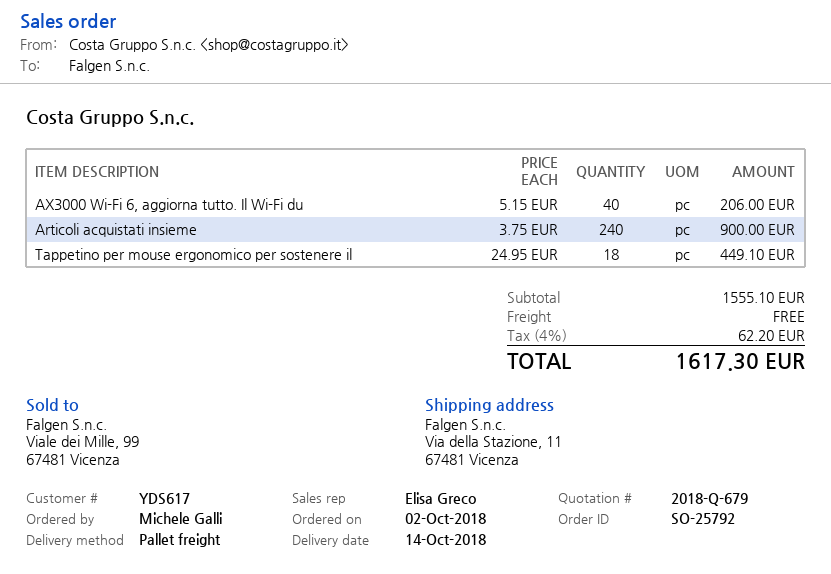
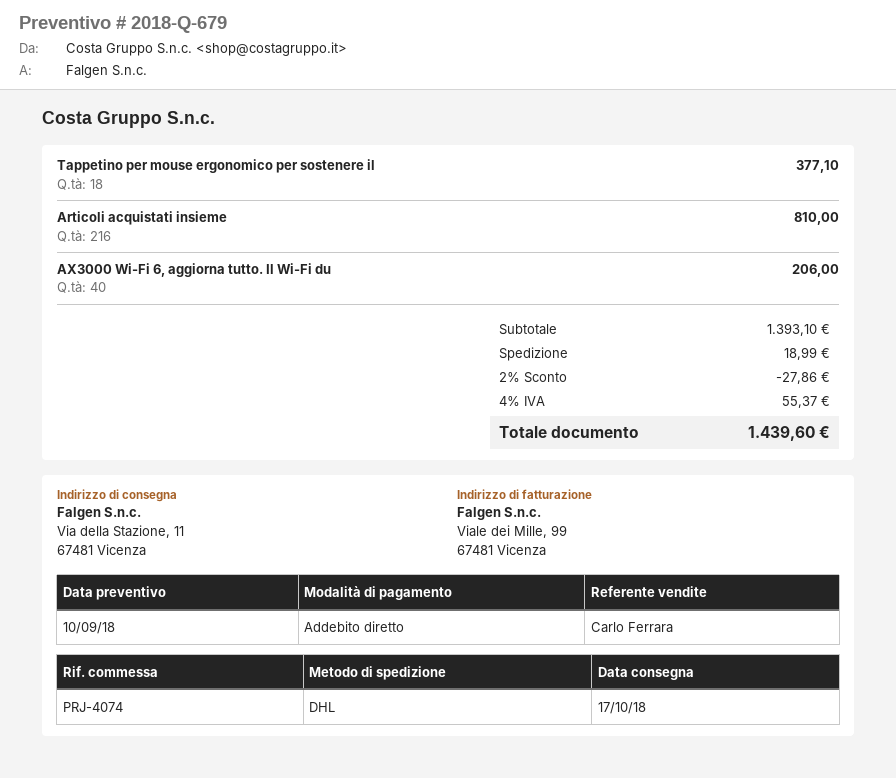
delivery date: 2018-10-14 -> 2018-10-17
sales rep: Elisa Greco -> Carlo Ferrara
shipping method: pallet freight -> DHL
Articoli acquistati insieme: 240 for 900.00 -> 216 for 810.00
Tappetino per mouse ergonomico per sostenere il: 18 for 449.10 -> 18 for 377.10
subtotal: 1555.10 -> 1393.10
discount: none -> 2% = 27.86
shipping: 0.00 -> 18.99
tax: 4% = 62.20 -> 4% = 55.37
total: 1617.30 -> 1439.60

